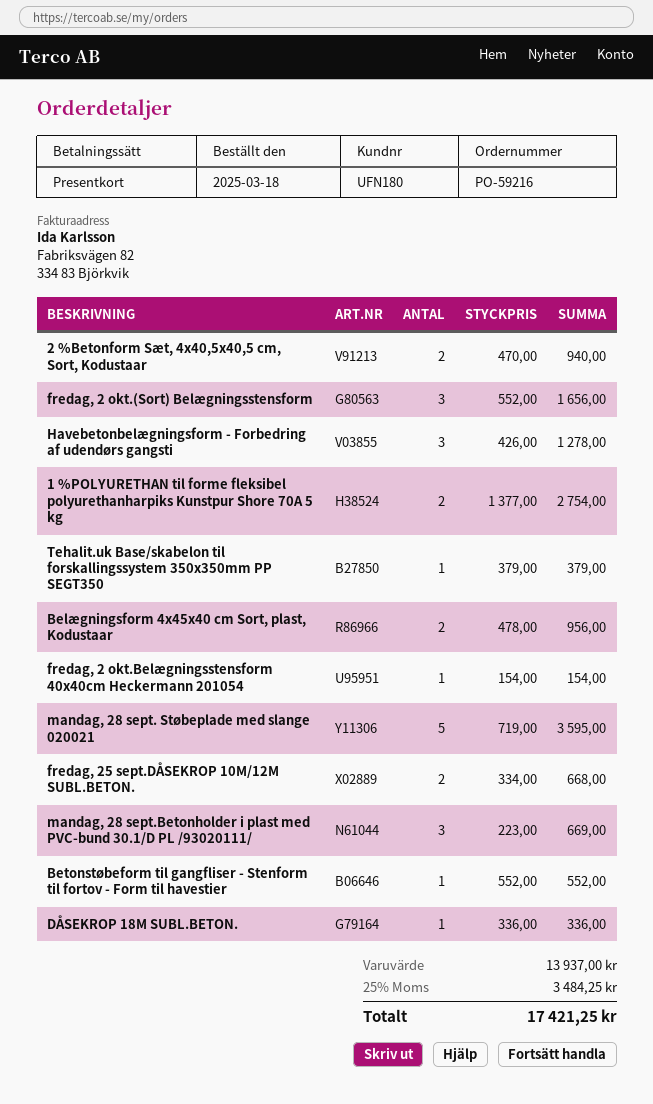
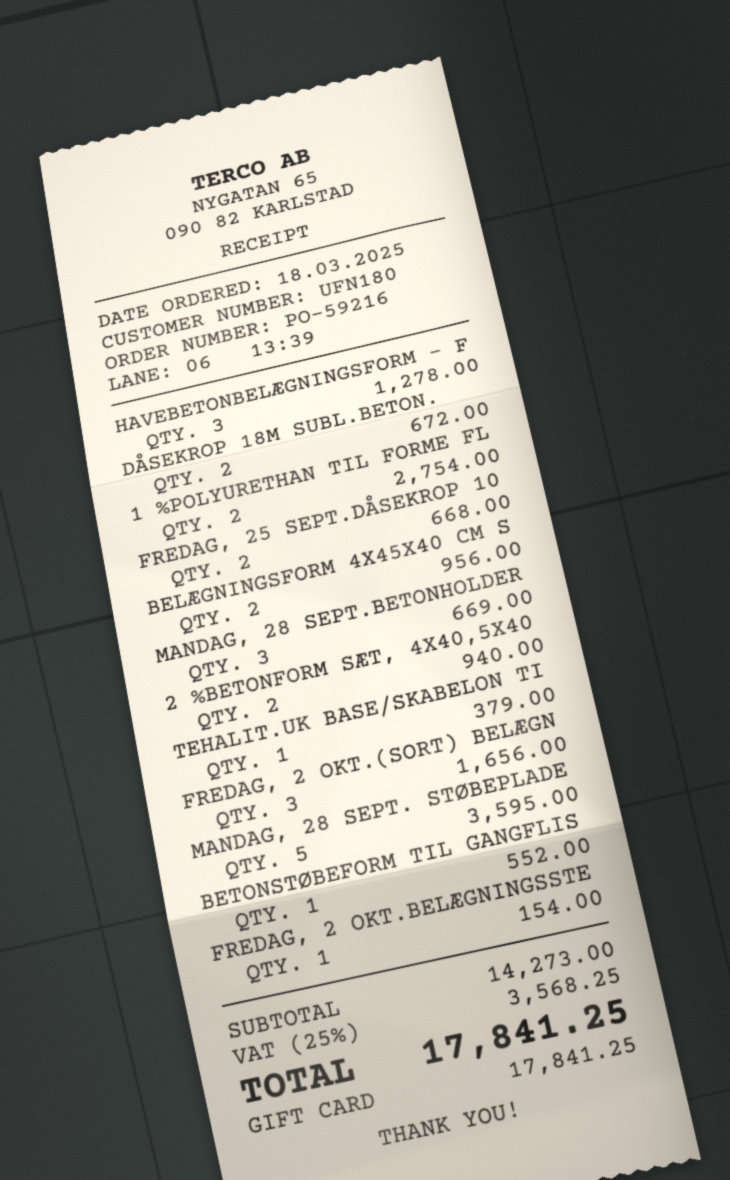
DÅSEKROP 18M SUBL.BETON.: 1 for 336.00 -> 2 for 672.00
subtotal: 13937.00 -> 14273.00
tax: 25% = 3484.25 -> 25% = 3568.25
total: 17421.25 -> 17841.25

